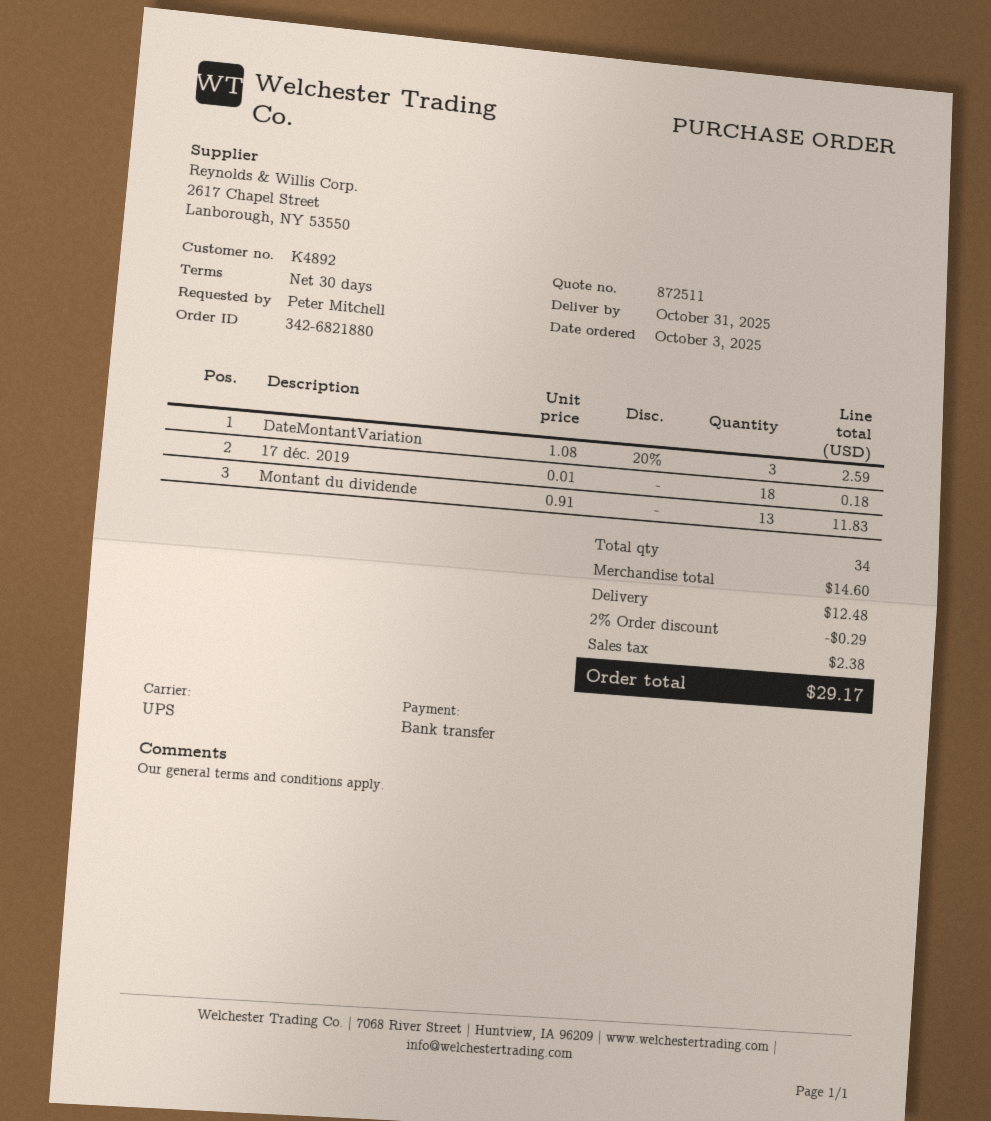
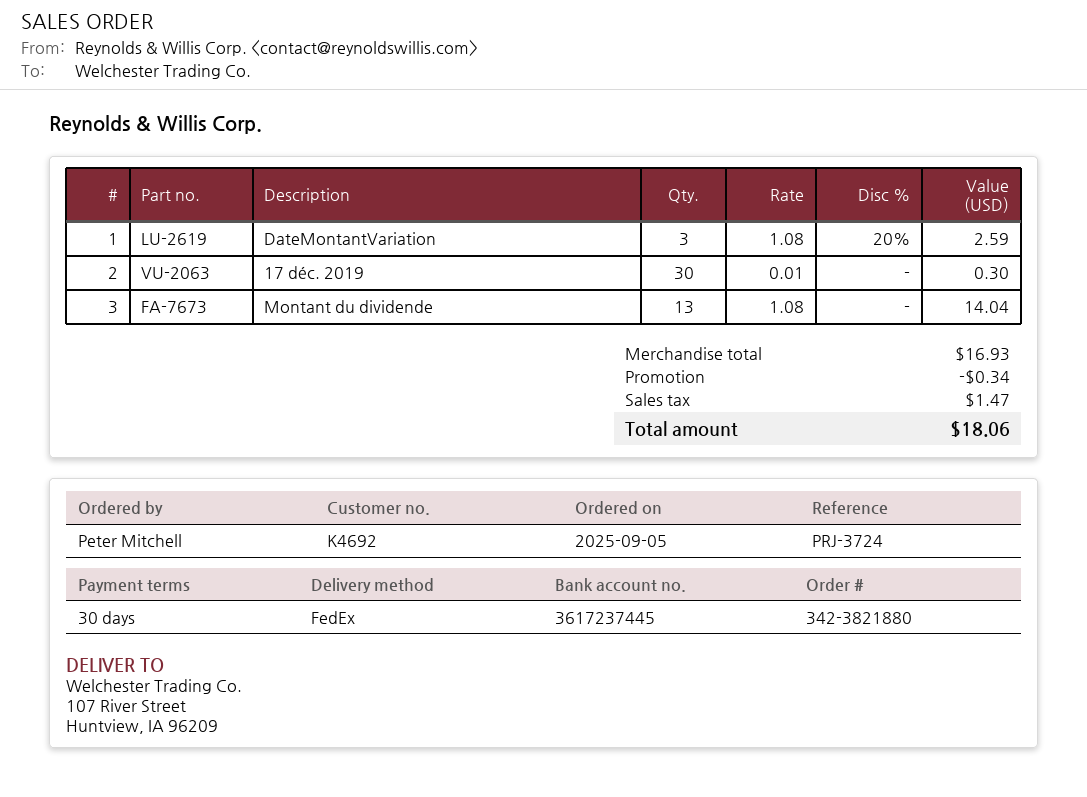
order number: 342-6821880 -> 342-3821880
order date: 2025-10-03 -> 2025-09-05
customer number: K4892 -> K4692
shipping method: UPS -> FedEx
17 déc. 2019: 18 x 0.01 = 0.18 -> 30 x 0.01 = 0.30
Montant du dividende: 13 x 0.91 = 11.83 -> 13 x 1.08 = 14.04
subtotal: 14.60 -> 16.93
discount: 0.29 -> 0.34
shipping: 12.48 -> none
tax: 2.38 -> 1.47
total: 29.17 -> 18.06

